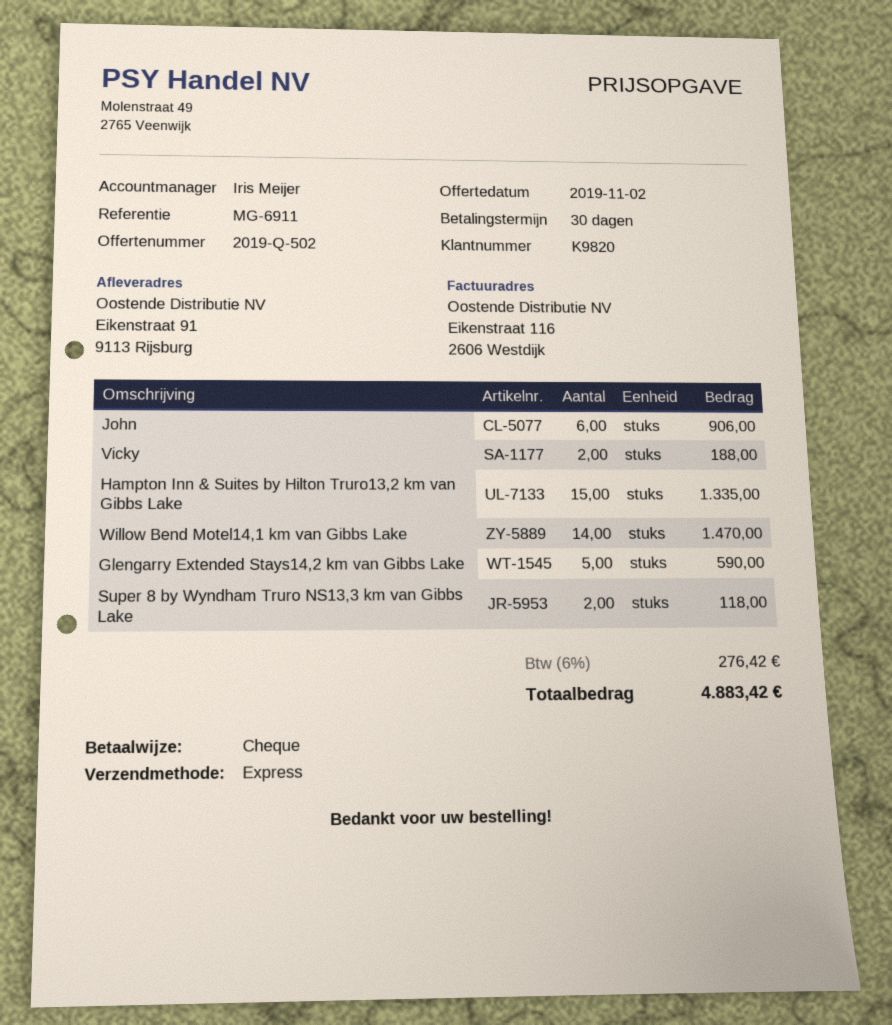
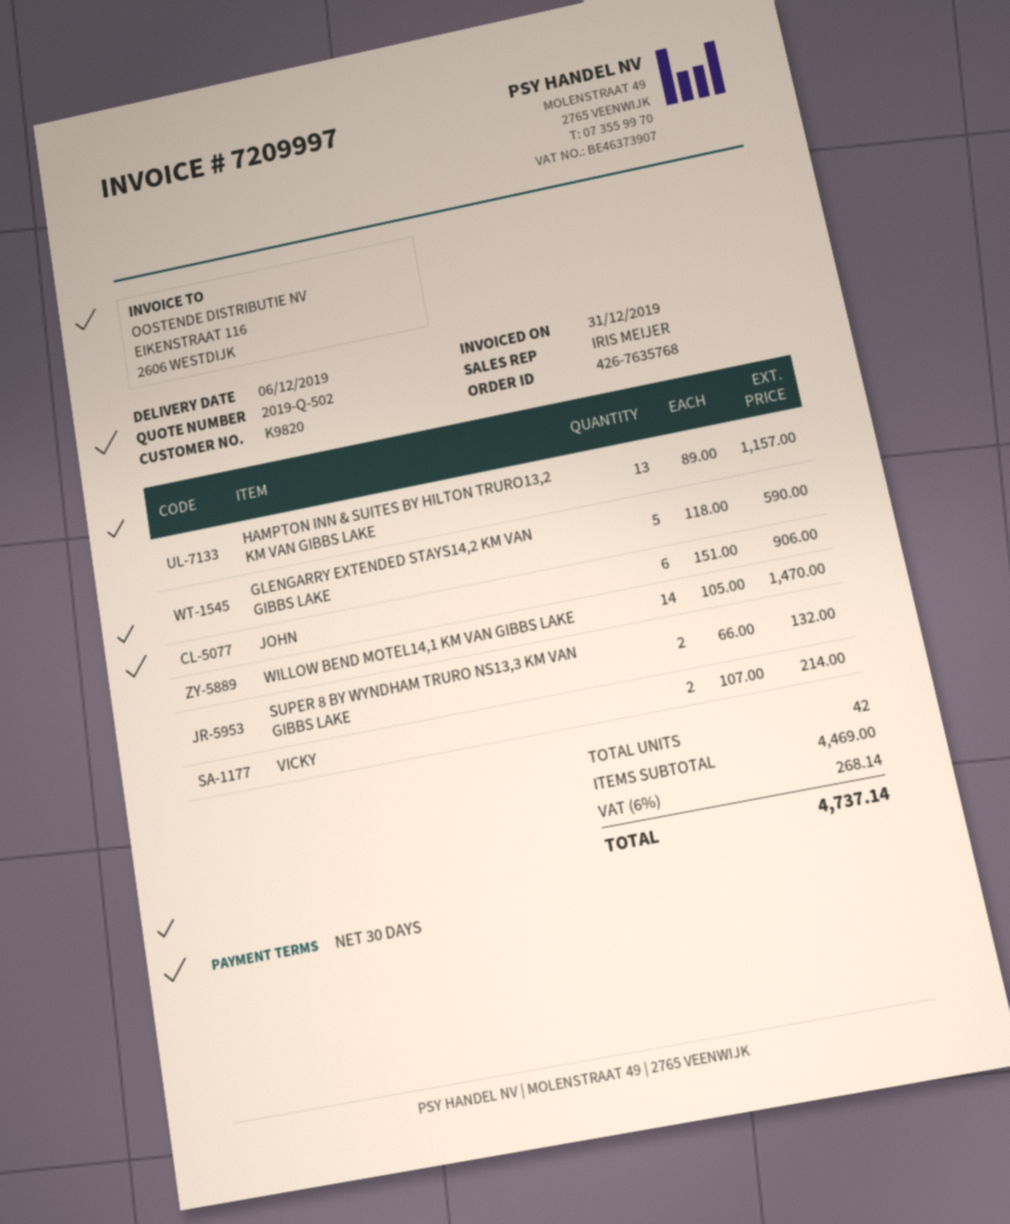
Vicky: 2 for 188.00 -> 2 for 214.00
Hampton Inn & Suites by Hilton Truro13,2 km van Gibbs Lake: 15 for 1335.00 -> 13 for 1157.00
Super 8 by Wyndham Truro NS13,3 km van Gibbs Lake: 2 for 118.00 -> 2 for 132.00
tax: 6% = 276.42 -> 6% = 268.14
total: 4883.42 -> 4737.14

